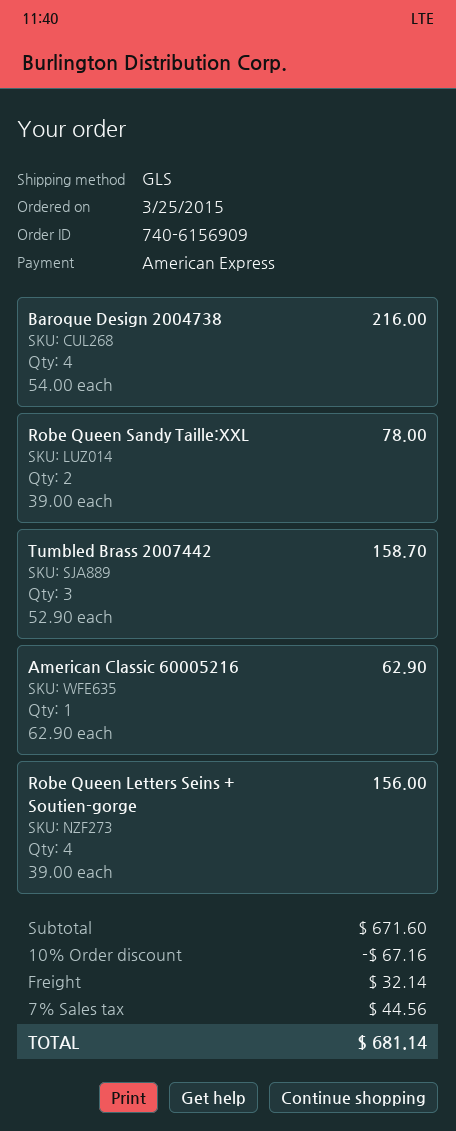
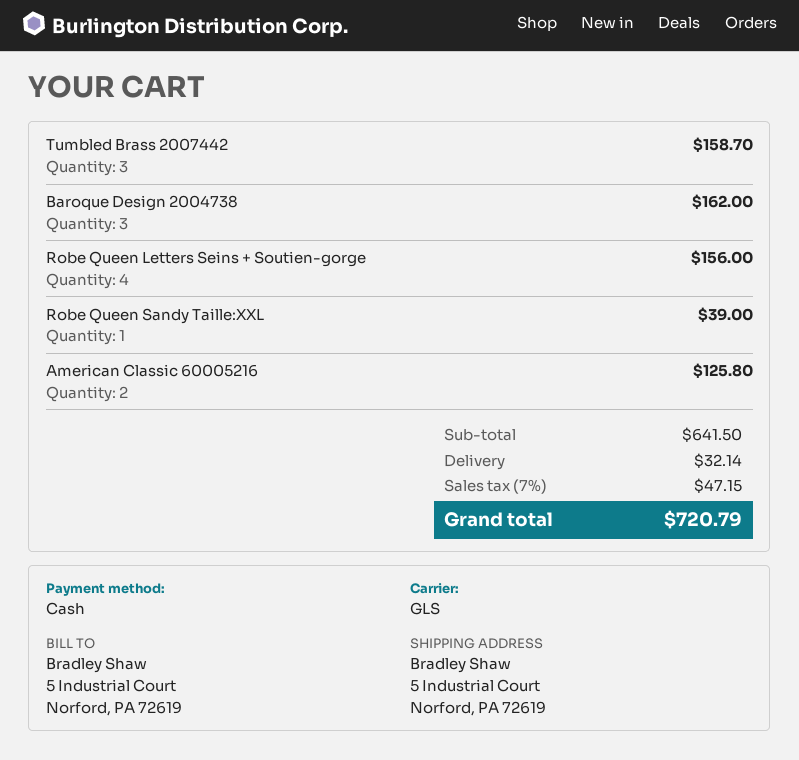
payment method: American Express -> cash
Baroque Design 2004738: 4 for 216.00 -> 3 for 162.00
Robe Queen Sandy Taille:XXL: 2 for 78.00 -> 1 for 39.00
American Classic 60005216: 1 for 62.90 -> 2 for 125.80
subtotal: 671.60 -> 641.50
discount: 10% = 67.16 -> none
tax: 7% = 44.56 -> 7% = 47.15
total: 681.14 -> 720.79

